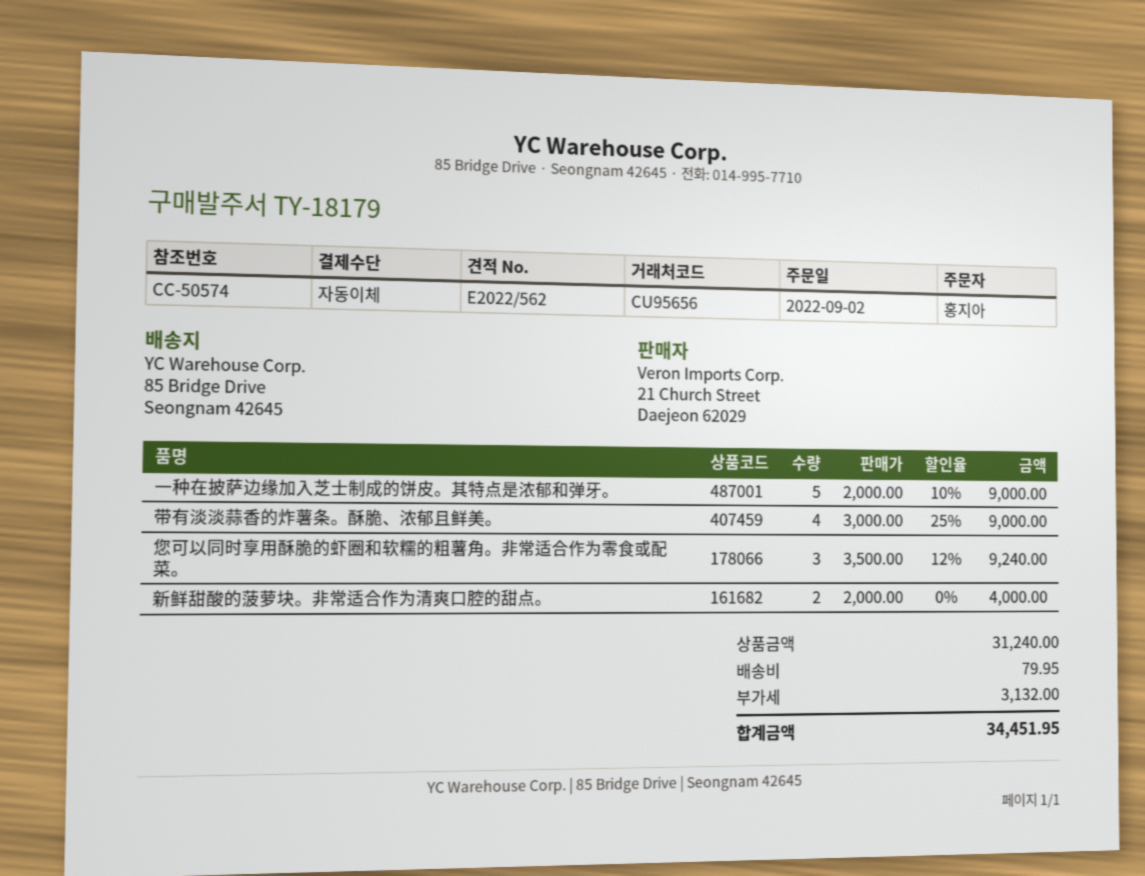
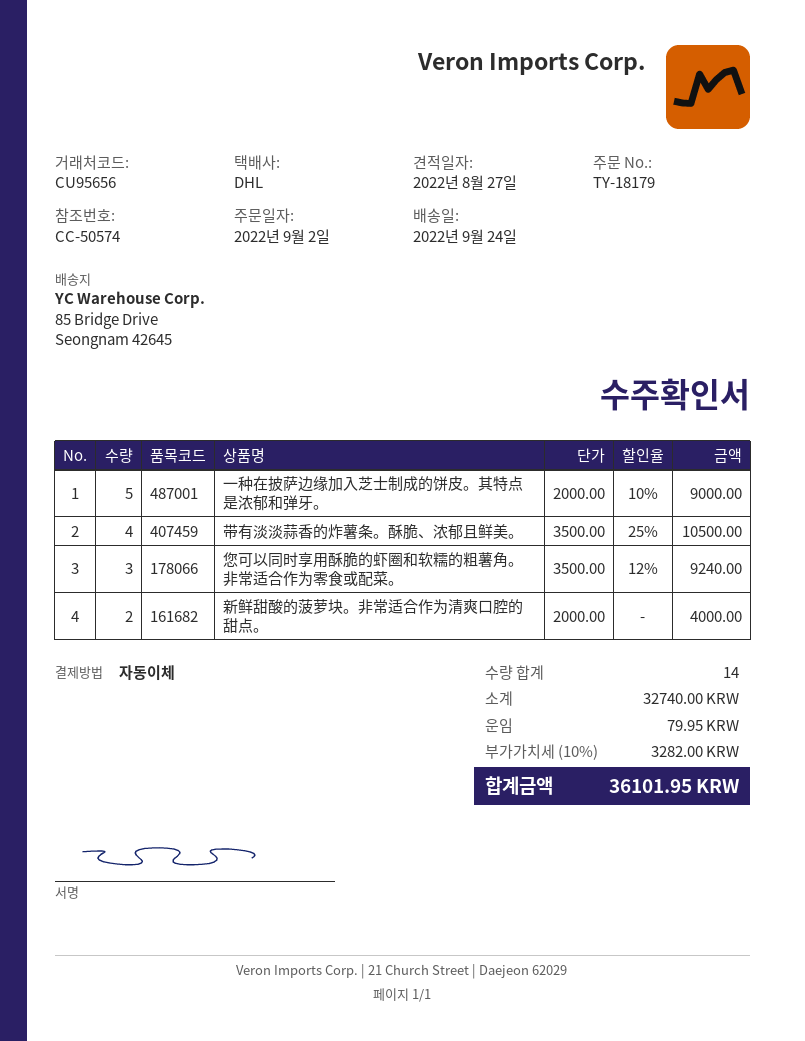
带有淡淡蒜香的炸薯条。酥脆、浓郁且鲜美。: 4 x 3000.00 - 25% = 9000.00 -> 4 x 3500.00 - 25% = 10500.00
subtotal: 31240.00 -> 32740.00
tax: 3132.00 -> 3282.00
total: 34451.95 -> 36101.95

